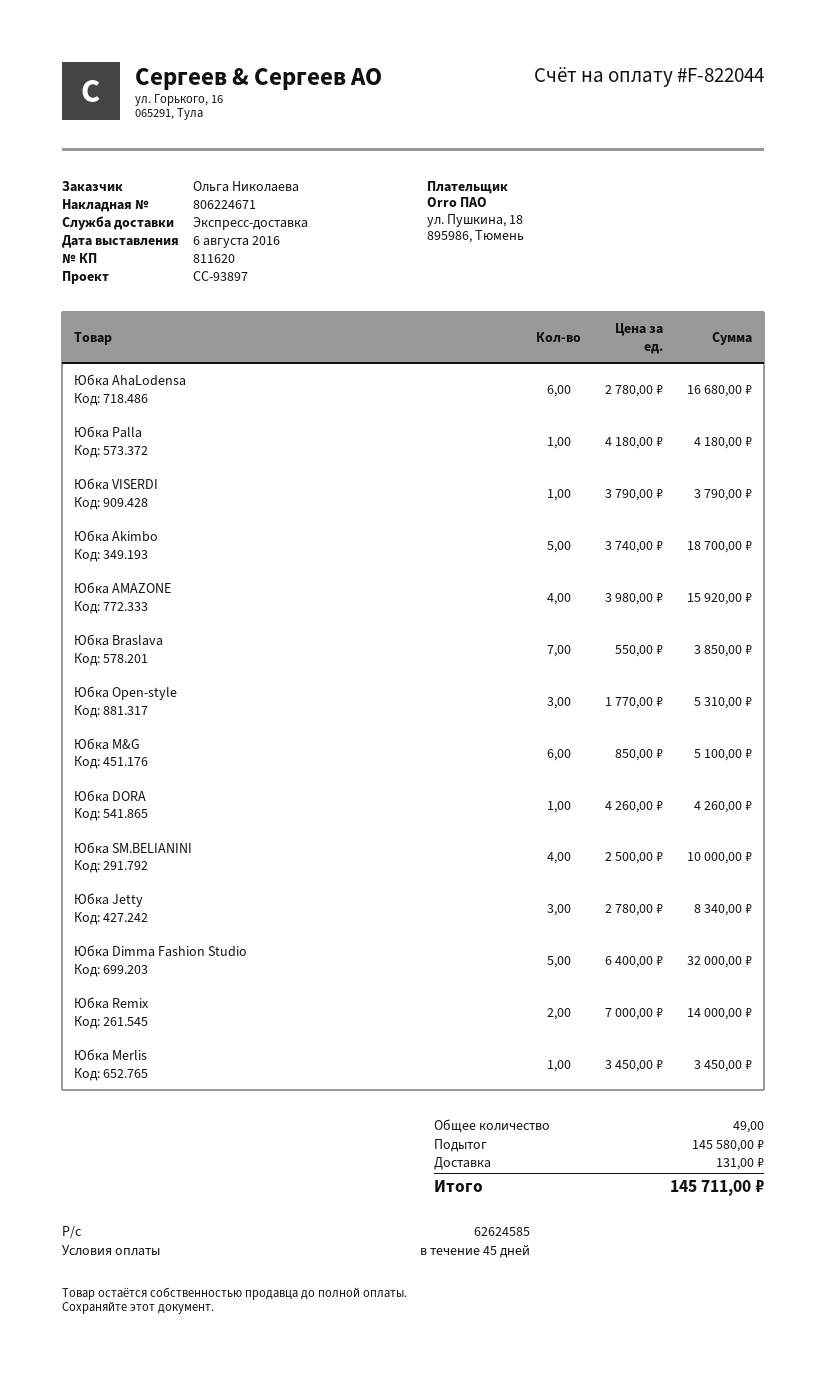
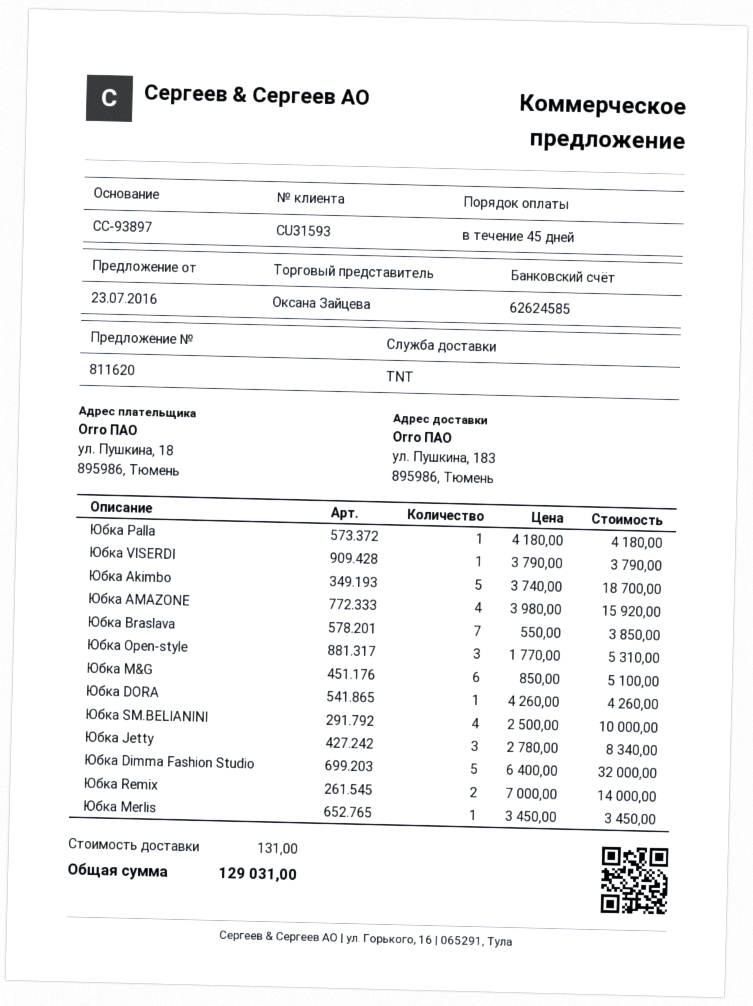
shipping method: express -> TNT
Юбка AhaLodensa: 6 x 2780.00 = 16680.00 -> none
total: 145711.00 -> 129031.00

